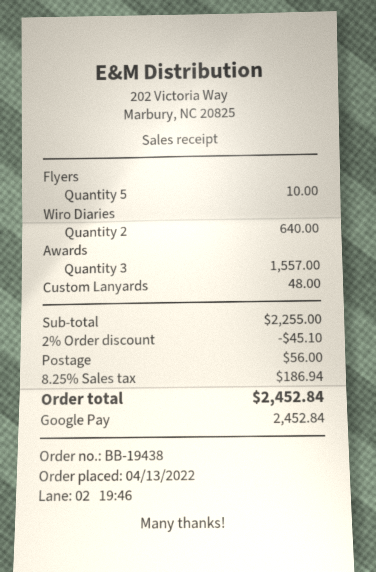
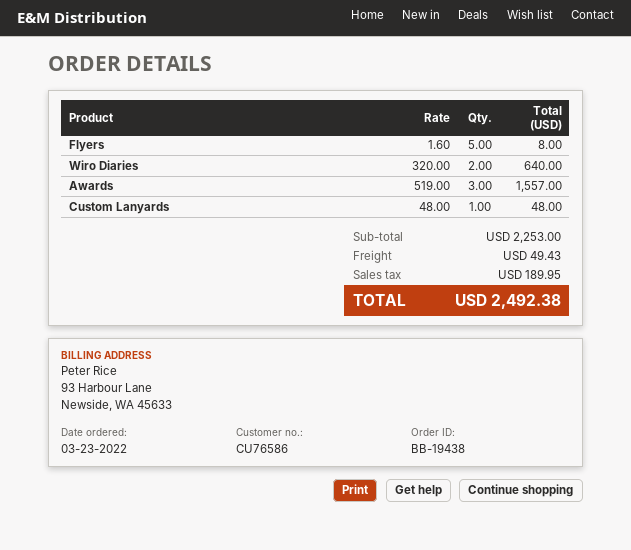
order date: 2022-04-13 -> 2022-03-23
Flyers: 5 for 10.00 -> 5 for 8.00
subtotal: 2255.00 -> 2253.00
discount: 2% = 45.10 -> none
shipping: 56.00 -> 49.43
tax: 186.94 -> 189.95
total: 2452.84 -> 2492.38

